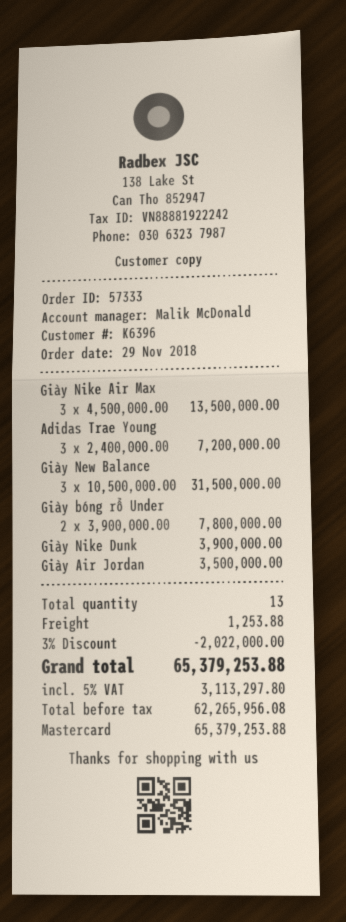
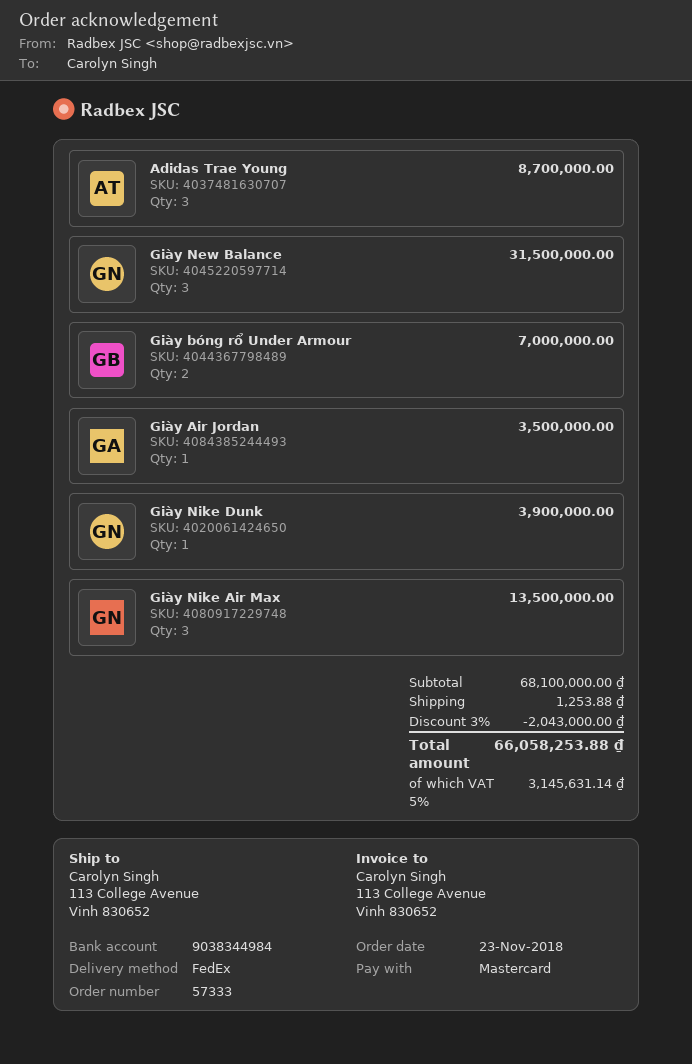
order date: 2018-11-29 -> 2018-11-23
Adidas Trae Young: 3 for 7200000.00 -> 3 for 8700000.00
Giày bóng rổ Under: 2 for 7800000.00 -> 2 for 7000000.00
discount: 3% = 2022000.00 -> 3% = 2043000.00
tax: 5% = 3113297.80 -> 5% = 3145631.14
total: 65379253.88 -> 66058253.88

